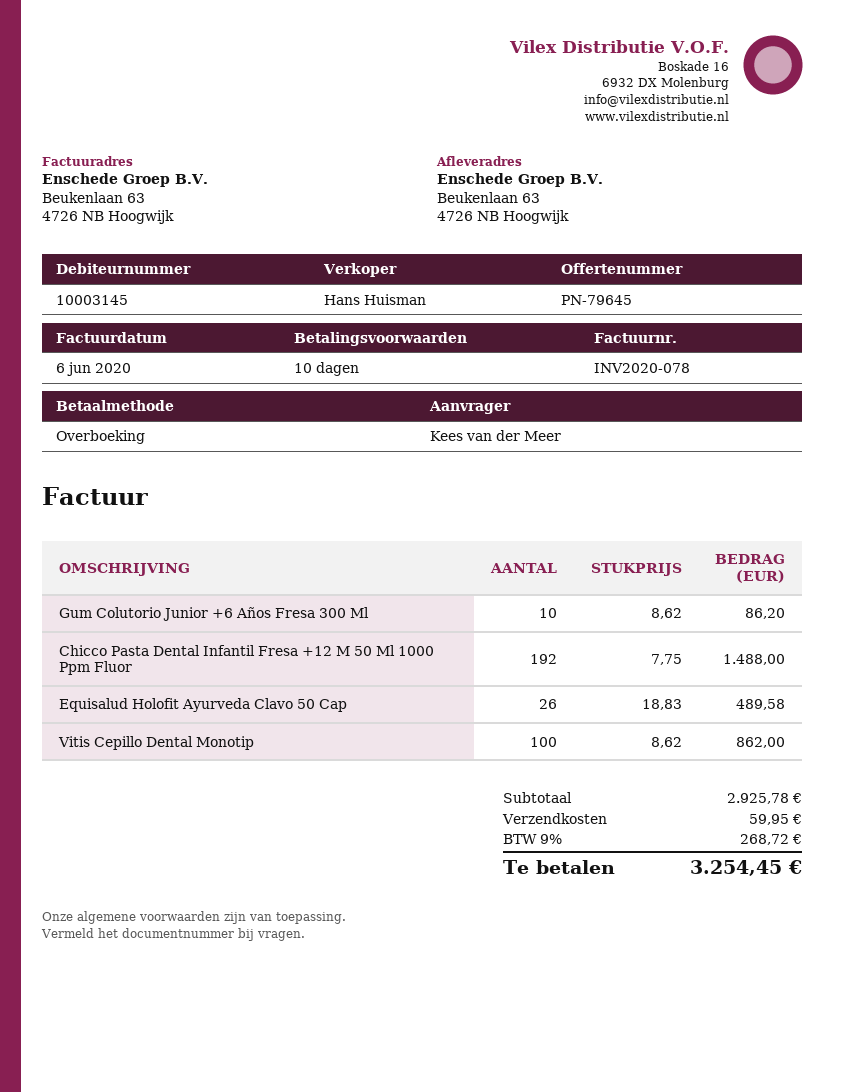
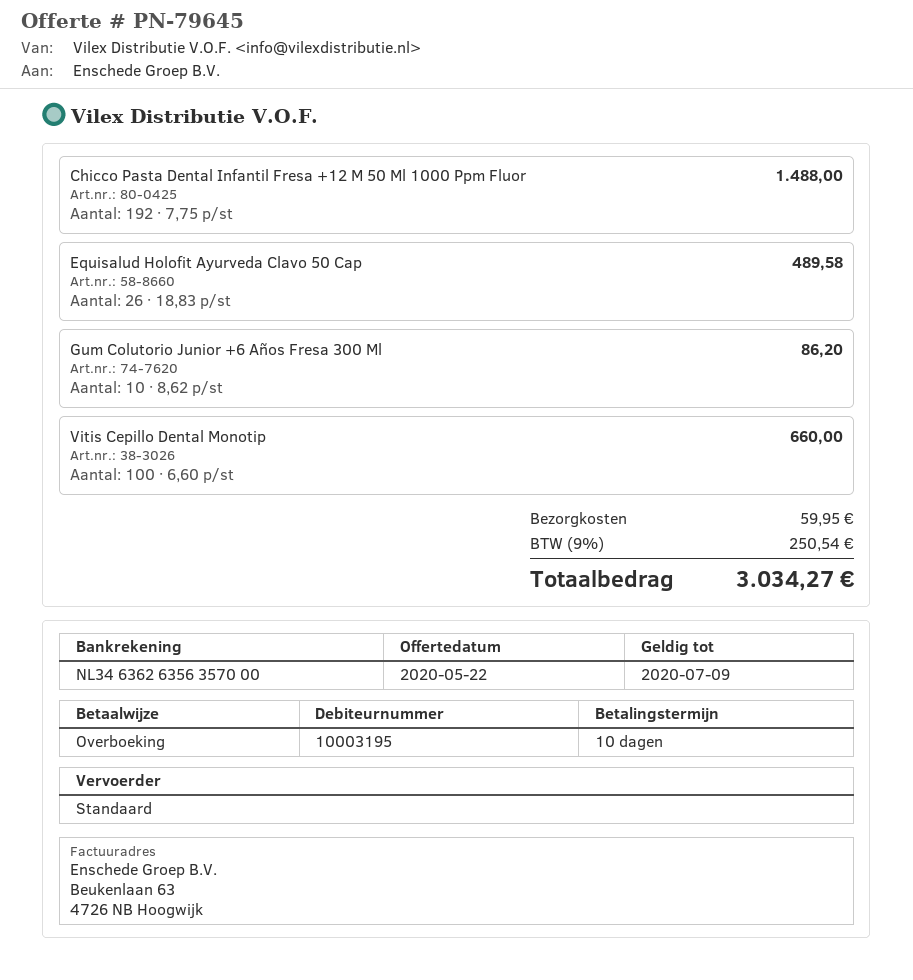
customer number: 10003145 -> 10003195
Vitis Cepillo Dental Monotip: 100 x 8.62 = 862.00 -> 100 x 6.60 = 660.00
tax: 9% = 268.72 -> 9% = 250.54
total: 3254.45 -> 3034.27

